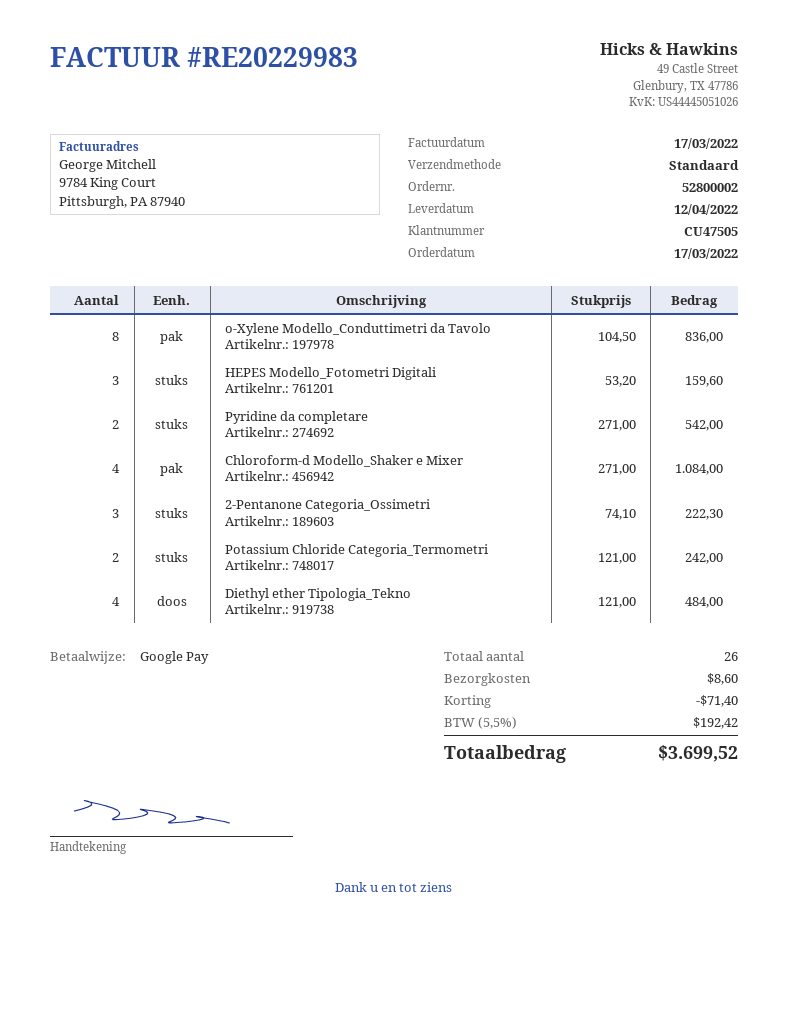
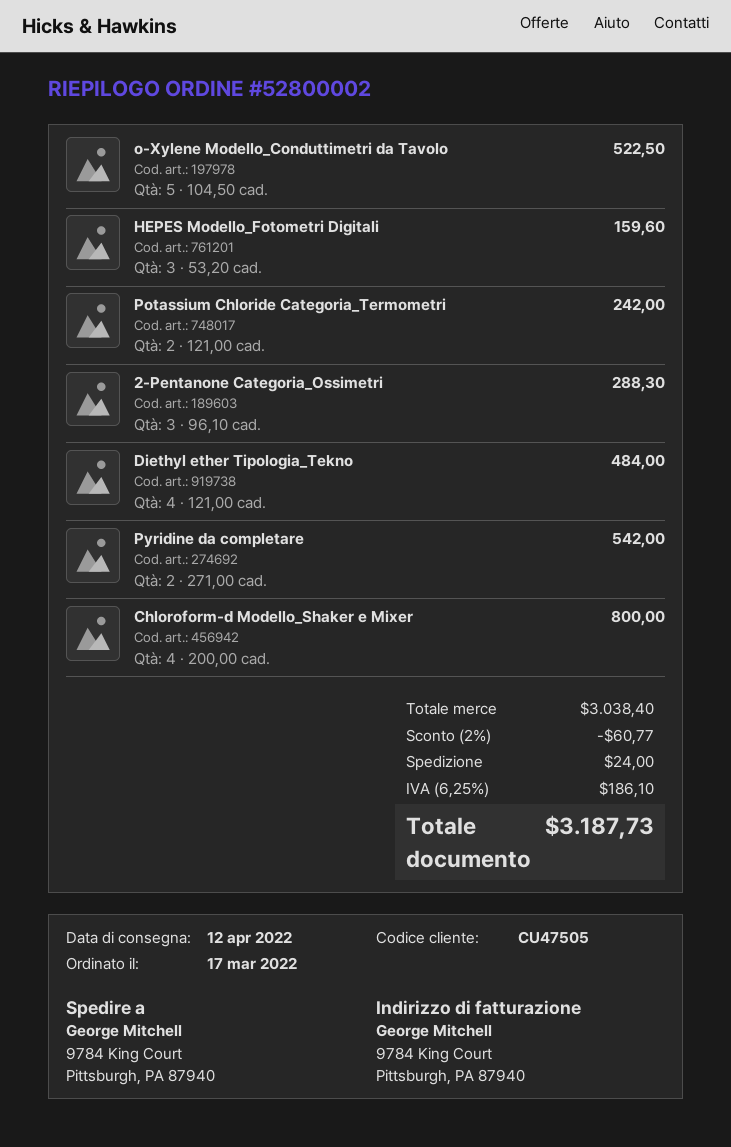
o-Xylene Modello_Conduttimetri da Tavolo: 8 x 104.50 = 836.00 -> 5 x 104.50 = 522.50
Chloroform-d Modello_Shaker e Mixer: 4 x 271.00 = 1084.00 -> 4 x 200.00 = 800.00
2-Pentanone Categoria_Ossimetri: 3 x 74.10 = 222.30 -> 3 x 96.10 = 288.30
discount: 71.40 -> 60.77
shipping: 8.60 -> 24.00
tax: 5.5% = 192.42 -> 6.25% = 186.10
total: 3699.52 -> 3187.73

